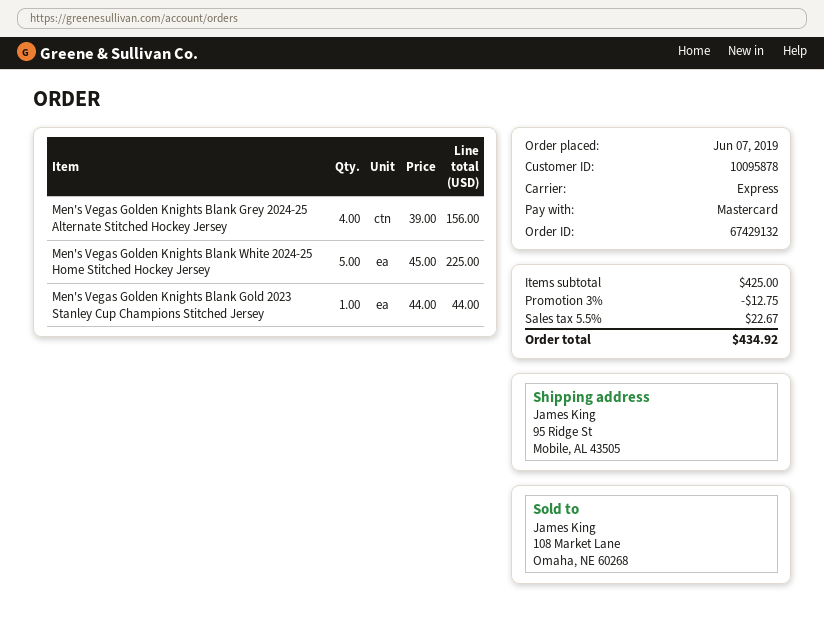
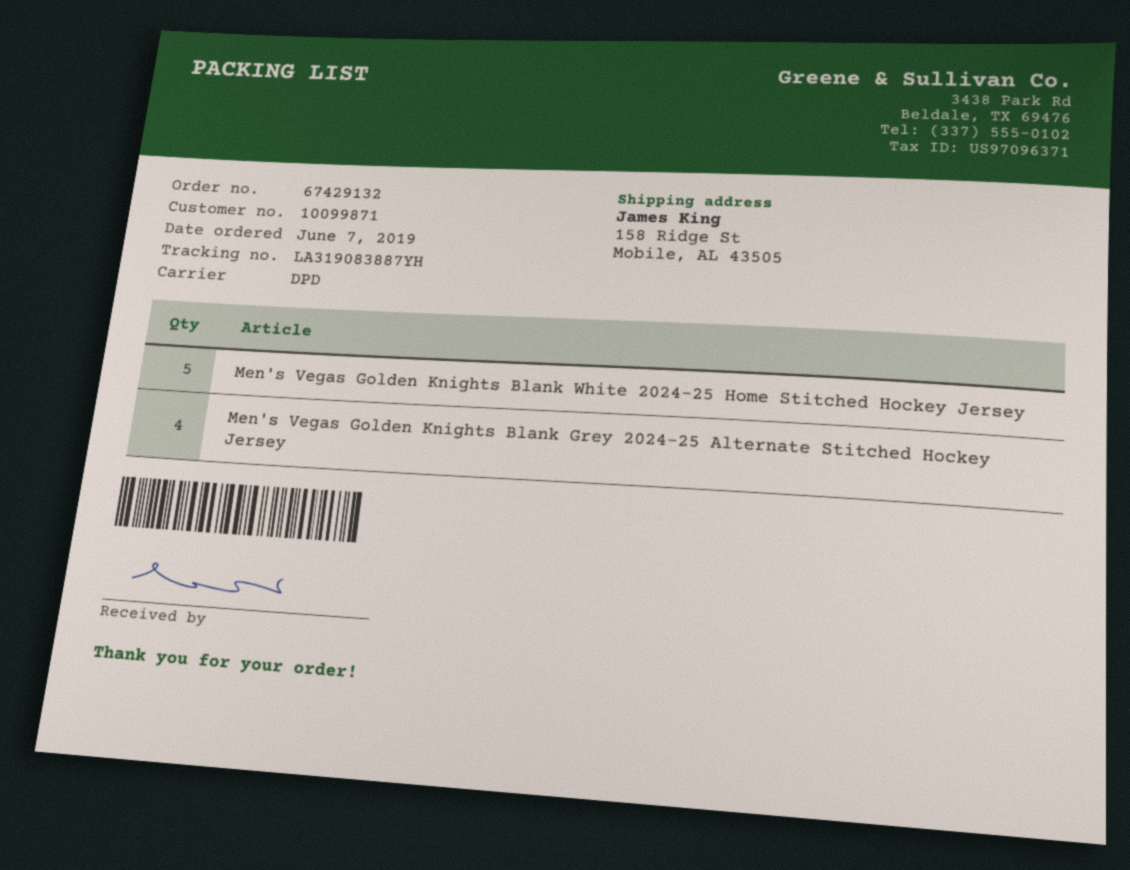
customer number: 10095878 -> 10099871
shipping method: express -> DPD
ship to: 95 Ridge St, Mobile, AL 43505 -> 158 Ridge St, Mobile, AL 43505
Men's Vegas Golden Knights Blank Gold 2023 Stanley Cup Champions Stitched Jersey: 1 -> none

